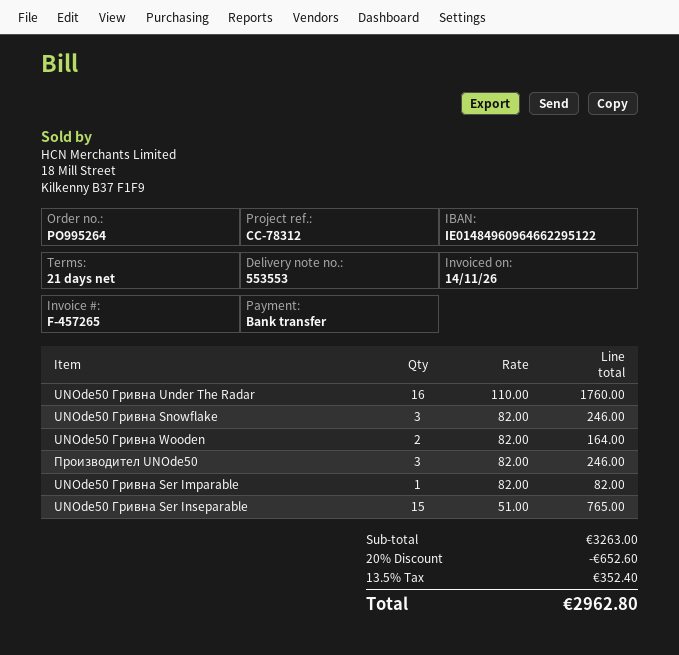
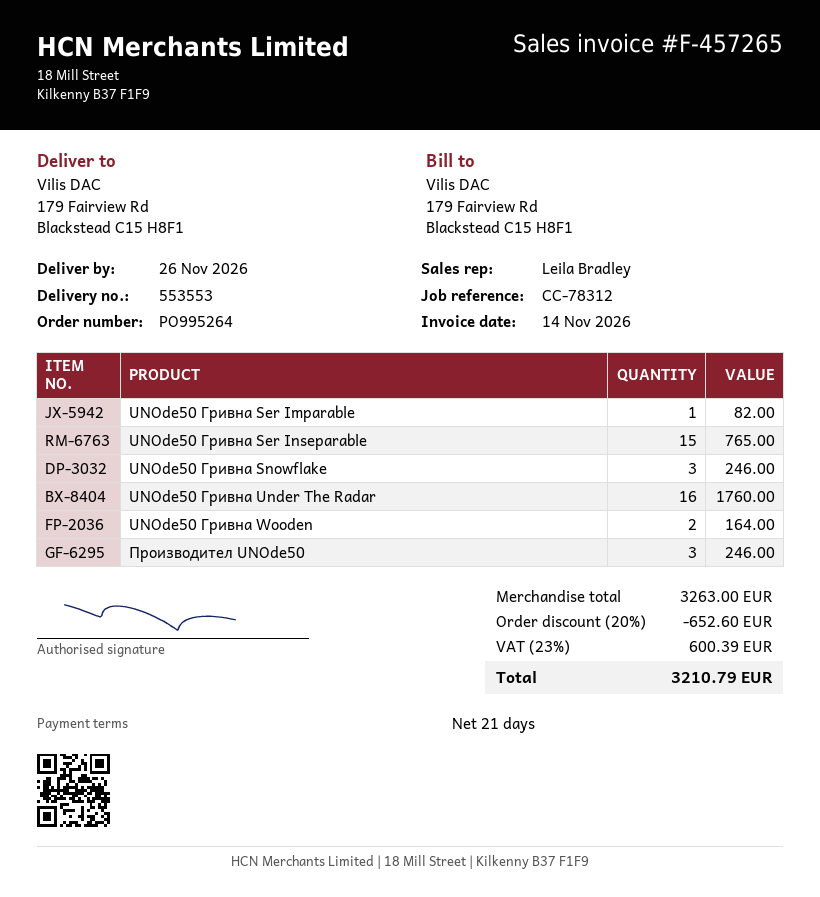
tax: 13.5% = 352.40 -> 23% = 600.39
total: 2962.80 -> 3210.79

